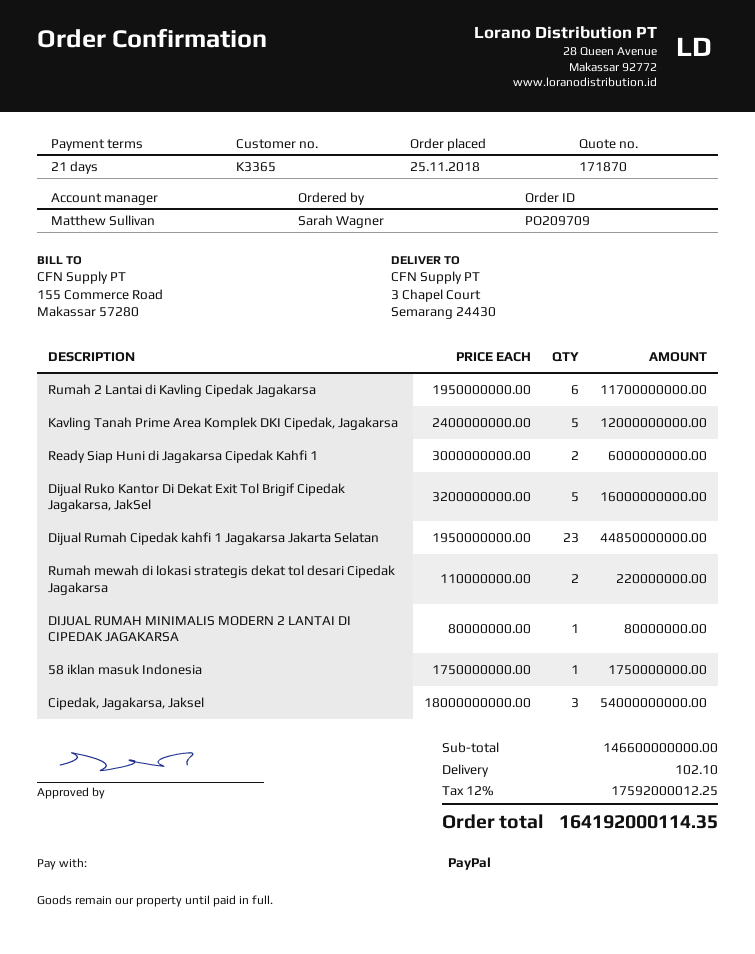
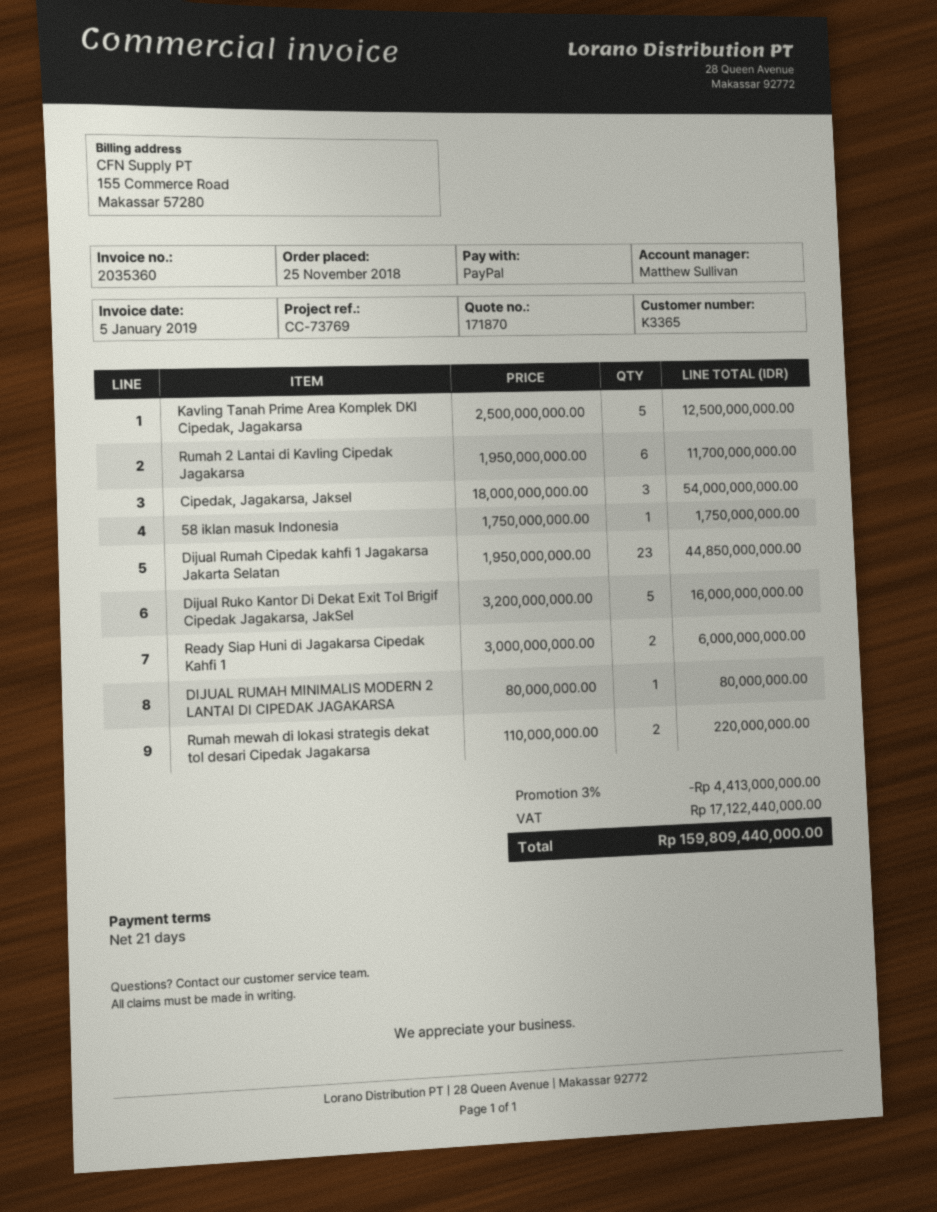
Kavling Tanah Prime Area Komplek DKI Cipedak, Jagakarsa: 5 x 2400000000.00 = 12000000000.00 -> 5 x 2500000000.00 = 12500000000.00
discount: none -> 3% = 4413000000.00
shipping: 102.10 -> none
tax: 17592000012.25 -> 17122440000.00
total: 164192000114.35 -> 159809440000.00

